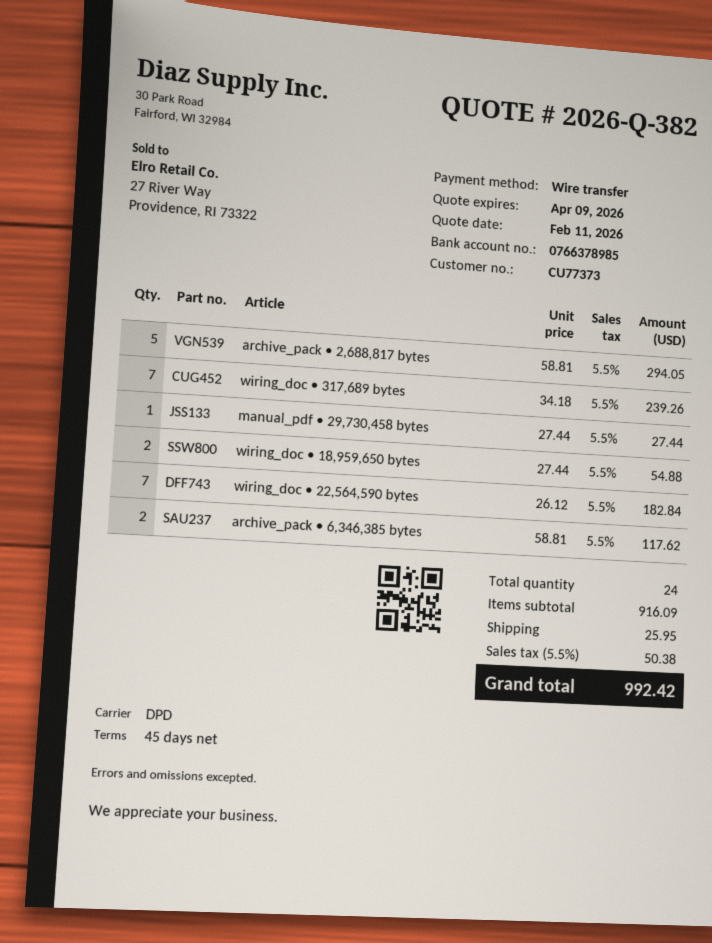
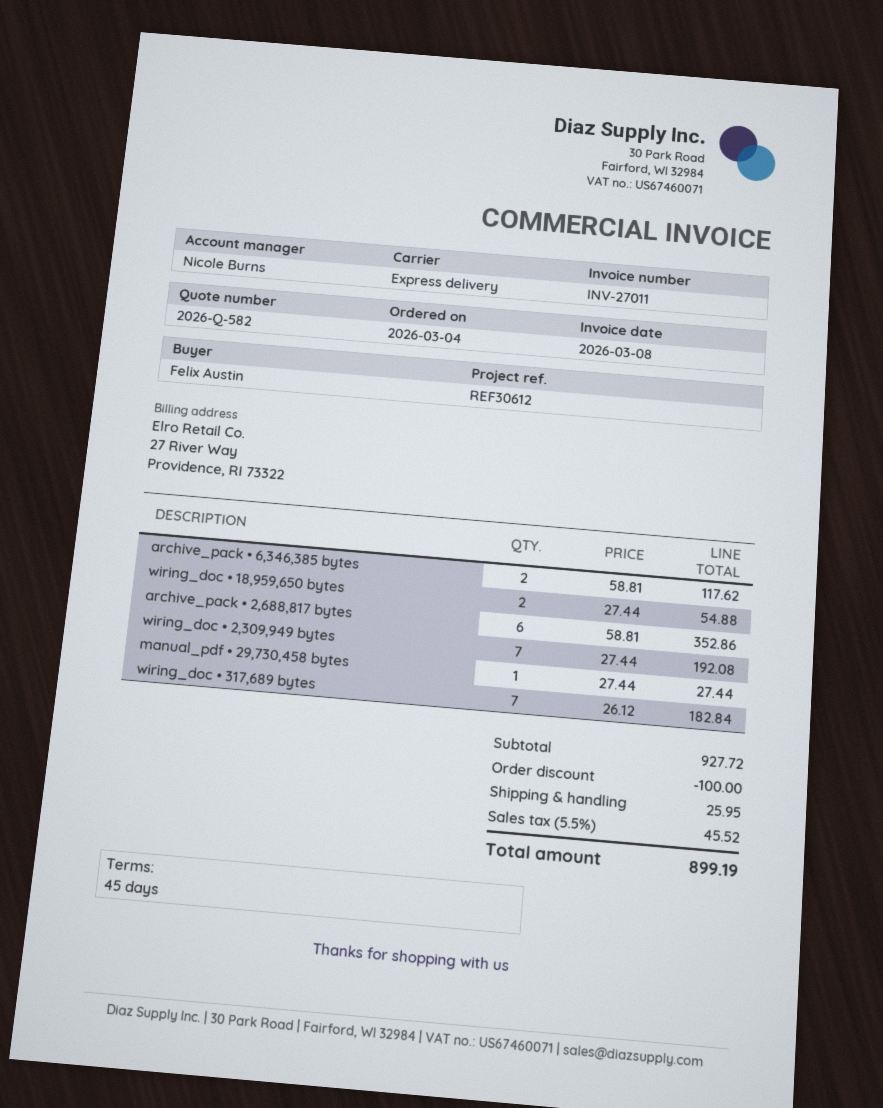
quote number: 2026-Q-382 -> 2026-Q-582
shipping method: DPD -> express
archive_pack • 2,688,817 bytes: 5 x 58.81 = 294.05 -> 6 x 58.81 = 352.86
wiring_doc • 317,689 bytes: 7 x 34.18 = 239.26 -> 7 x 26.12 = 182.84
wiring_doc • 22,564,590 bytes: 7 x 26.12 = 182.84 -> none
wiring_doc • 2,309,949 bytes: none -> 7 x 27.44 = 192.08
subtotal: 916.09 -> 927.72
discount: none -> 100.00
tax: 5.5% = 50.38 -> 5.5% = 45.52
total: 992.42 -> 899.19

